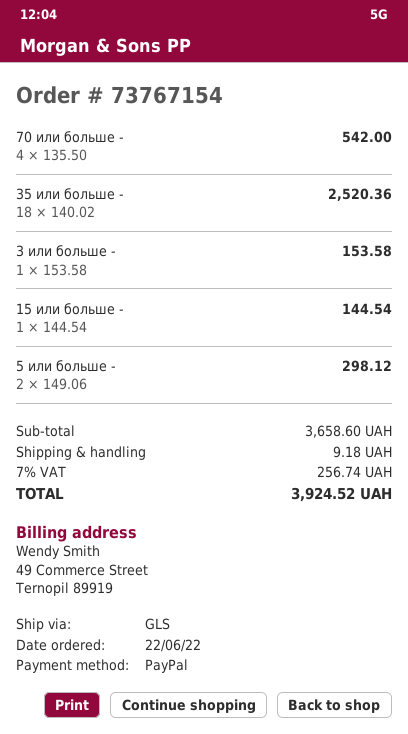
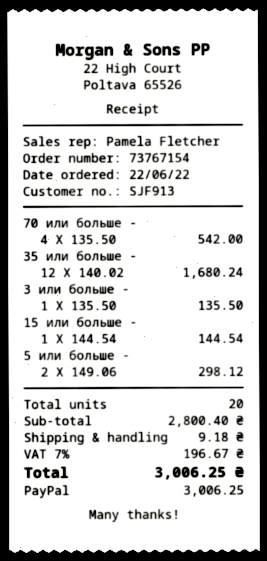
35 или больше -: 18 x 140.02 = 2520.36 -> 12 x 140.02 = 1680.24
3 или больше -: 1 x 153.58 = 153.58 -> 1 x 135.50 = 135.50
subtotal: 3658.60 -> 2800.40
tax: 7% = 256.74 -> 7% = 196.67
total: 3924.52 -> 3006.25

